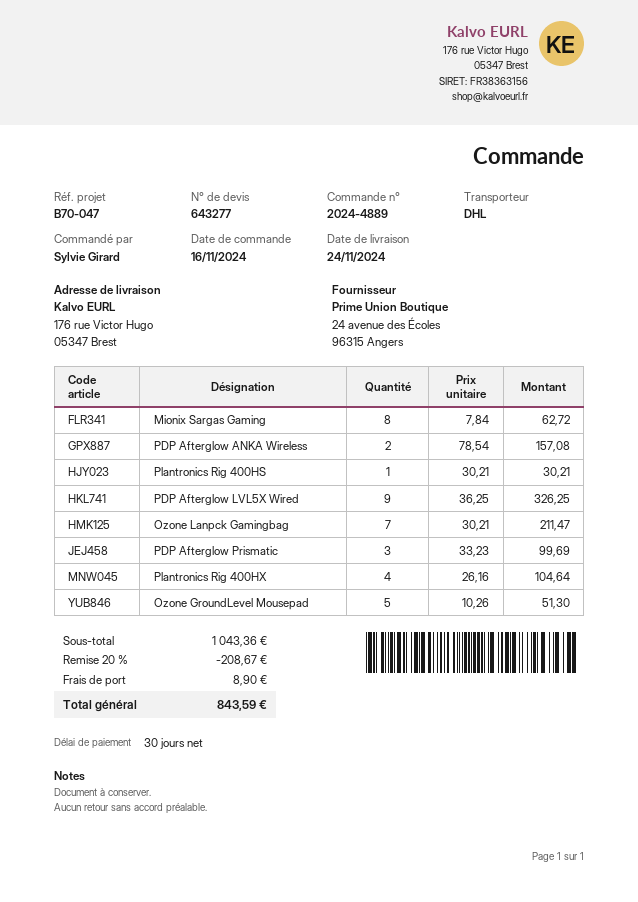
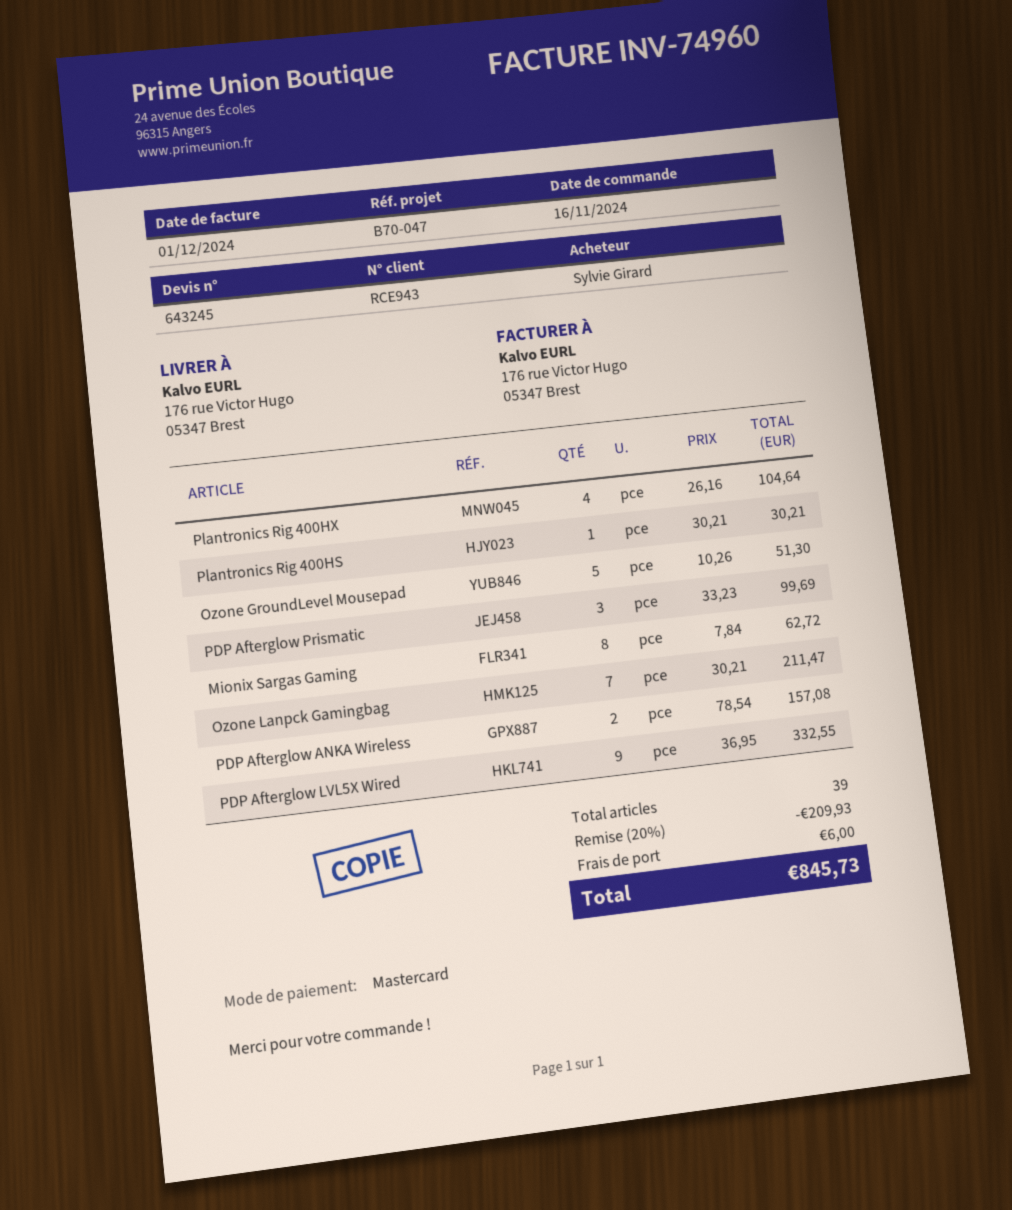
quote number: 643277 -> 643245
PDP Afterglow LVL5X Wired: 9 x 36.25 = 326.25 -> 9 x 36.95 = 332.55
discount: 20% = 208.67 -> 20% = 209.93
shipping: 8.90 -> 6.00
total: 843.59 -> 845.73

